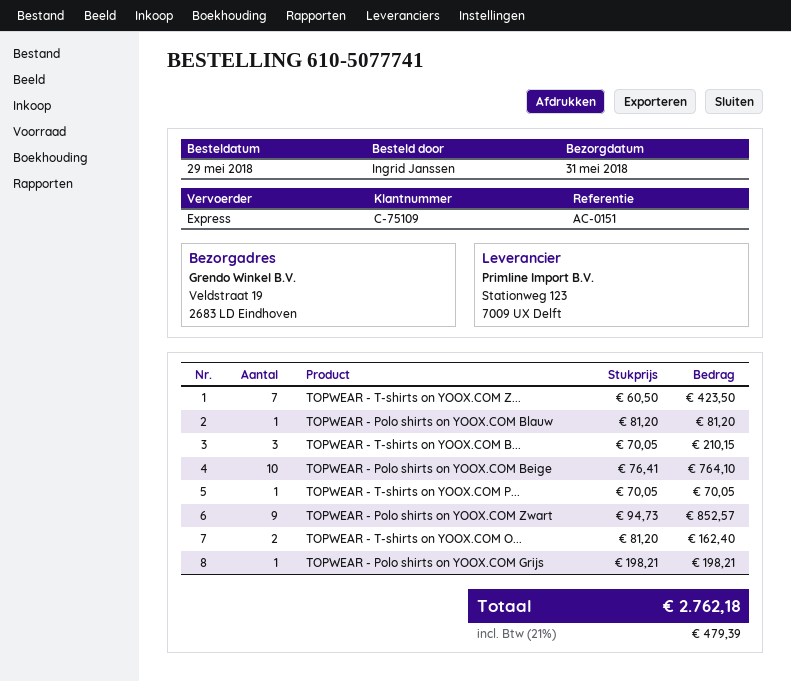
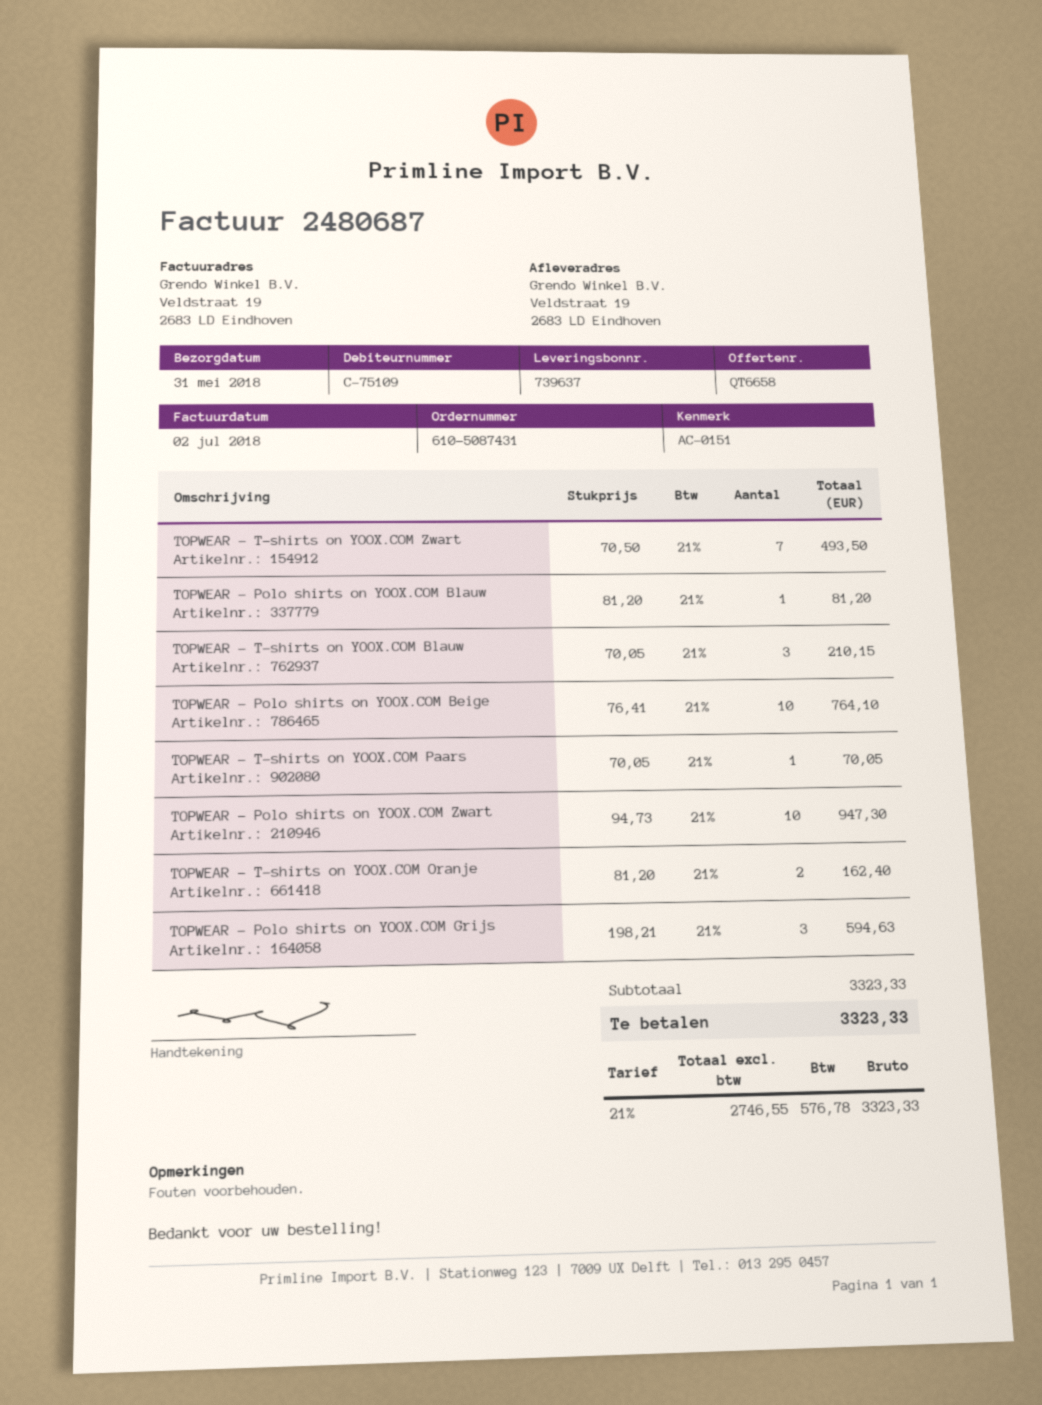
order number: 610-5077741 -> 610-5087431
TOPWEAR - T-shirts on YOOX.COM Z...: 7 x 60.50 = 423.50 -> 7 x 70.50 = 493.50
TOPWEAR - Polo shirts on YOOX.COM Zwart: 9 x 94.73 = 852.57 -> 10 x 94.73 = 947.30
TOPWEAR - Polo shirts on YOOX.COM Grijs: 1 x 198.21 = 198.21 -> 3 x 198.21 = 594.63
tax: 21% = 479.39 -> 21% = 576.78
total: 2762.18 -> 3323.33

